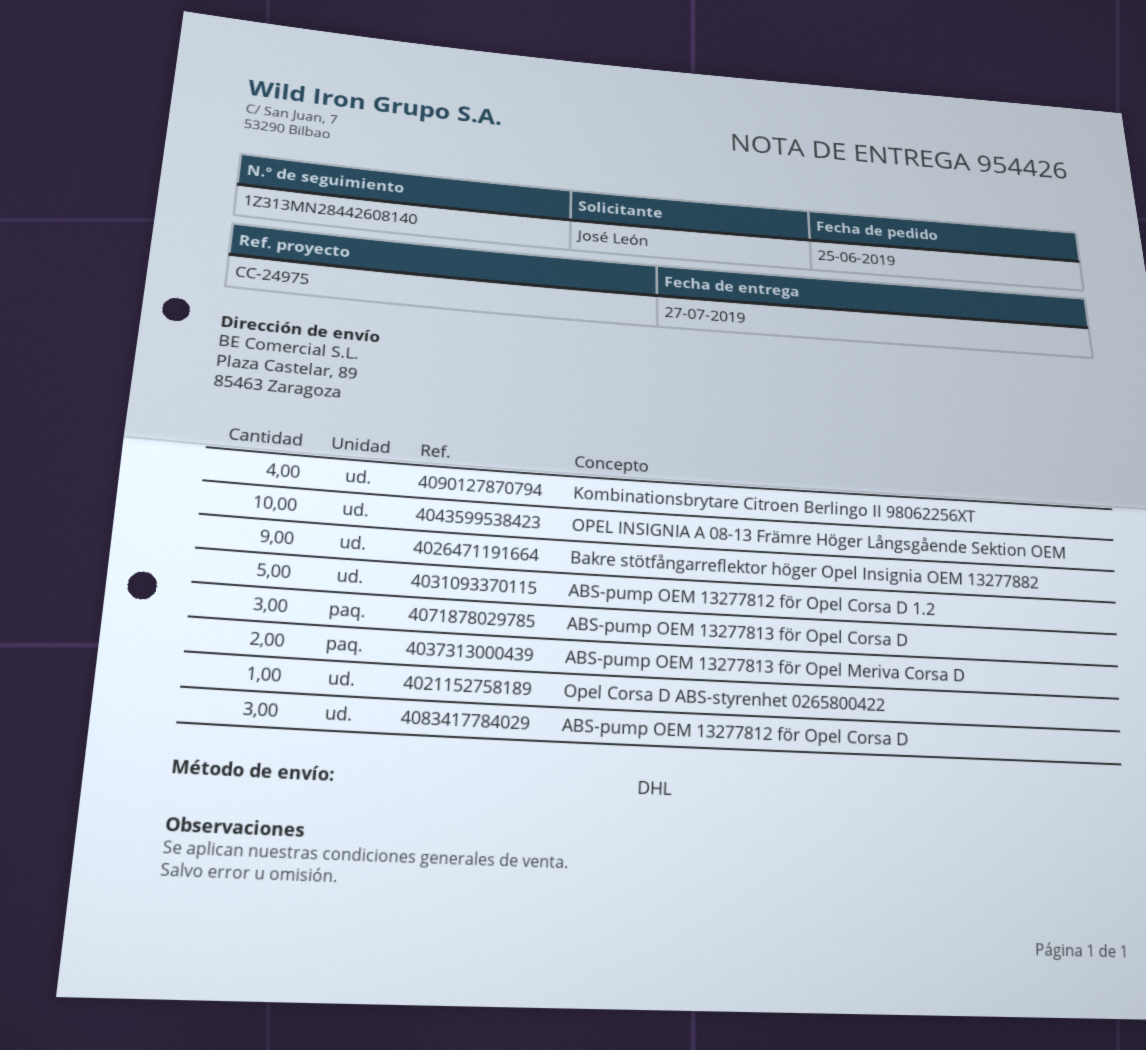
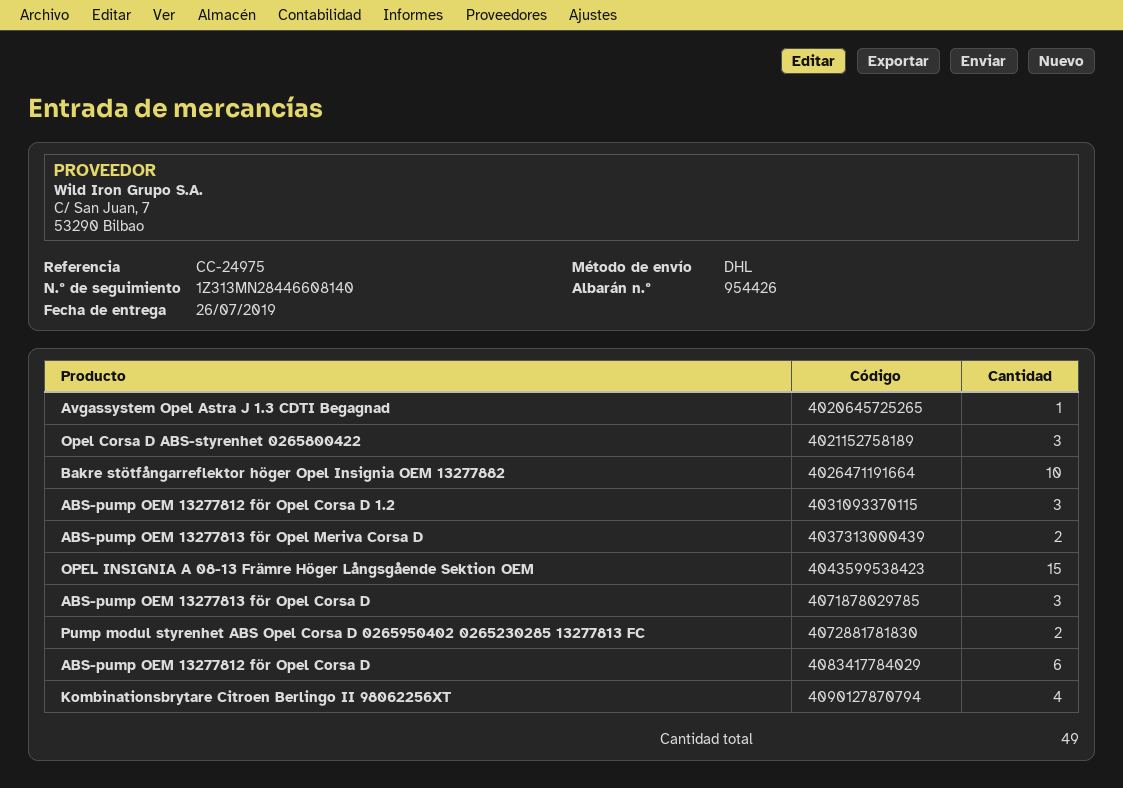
delivery date: 2019-07-27 -> 2019-07-26
tracking number: 1Z313MN28442608140 -> 1Z313MN28446608140
OPEL INSIGNIA A 08-13 Främre Höger Långsgående Sektion OEM: 10 -> 15
Bakre stötfångarreflektor höger Opel Insignia OEM 13277882: 9 -> 10
ABS-pump OEM 13277812 för Opel Corsa D 1.2: 5 -> 3
Opel Corsa D ABS-styrenhet 0265800422: 1 -> 3
ABS-pump OEM 13277812 för Opel Corsa D: 3 -> 6
Avgassystem Opel Astra J 1.3 CDTI Begagnad: none -> 1
Pump modul styrenhet ABS Opel Corsa D 0265950402 0265230285 13277813 FC: none -> 2

